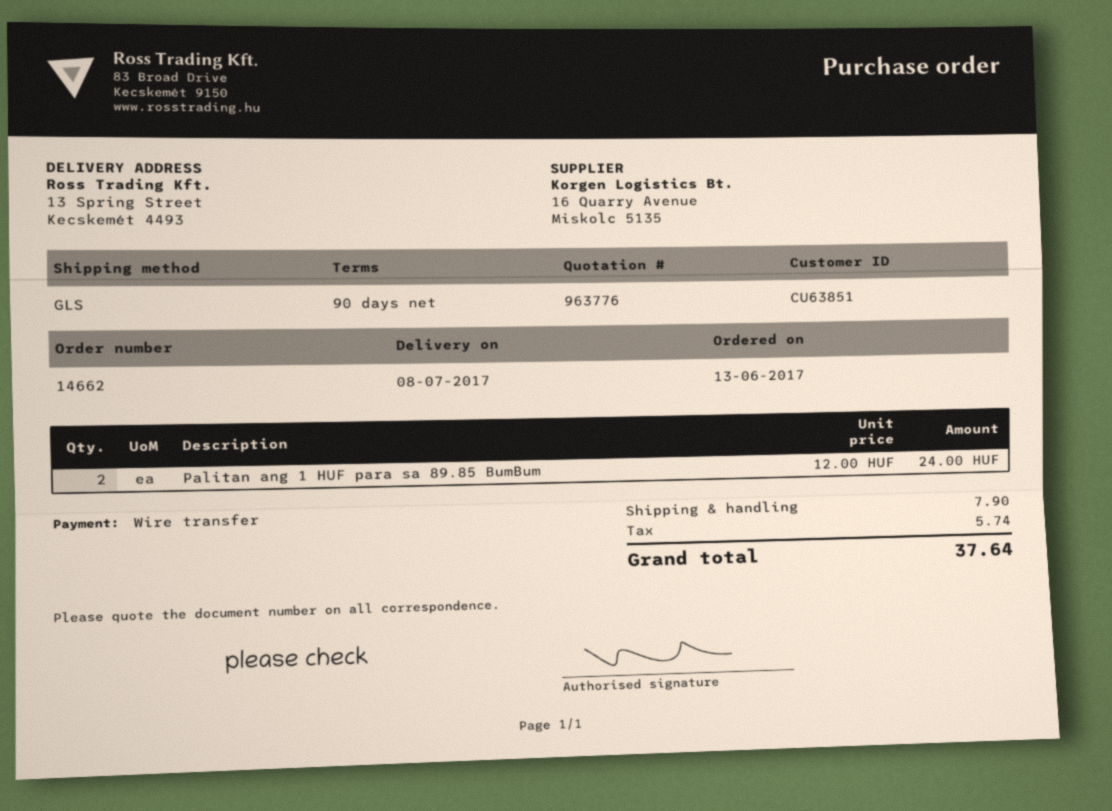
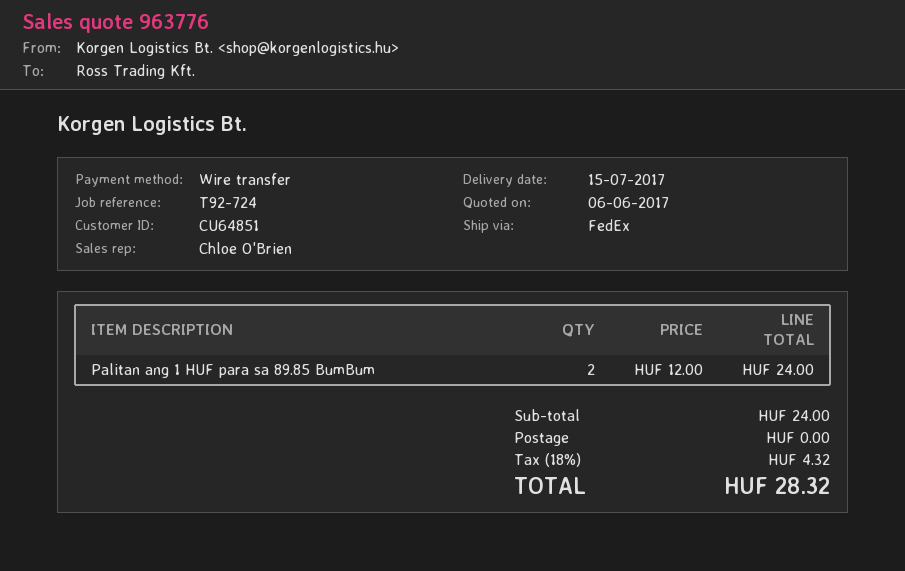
delivery date: 2017-07-08 -> 2017-07-15
customer number: CU63851 -> CU64851
shipping method: GLS -> FedEx
shipping: 7.90 -> 0.00
tax: 5.74 -> 4.32
total: 37.64 -> 28.32

